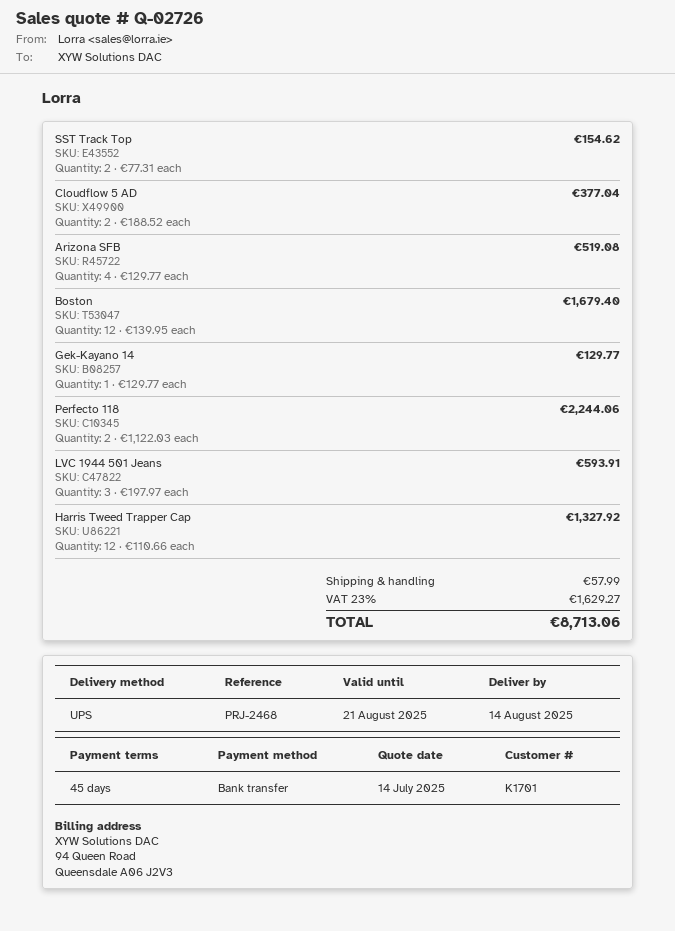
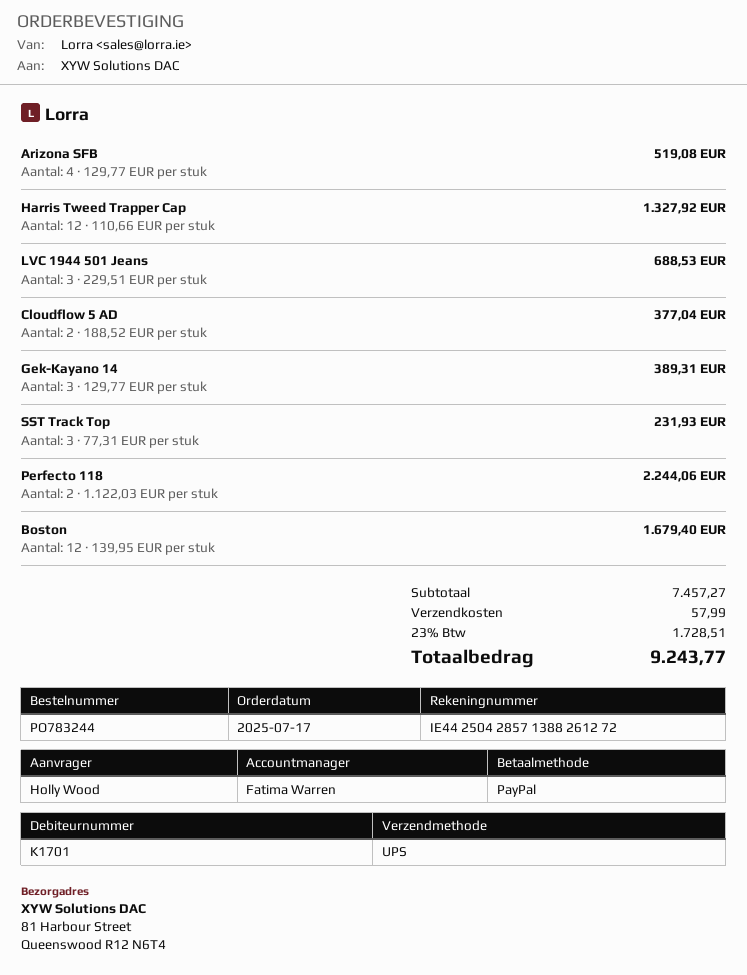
payment method: bank transfer -> PayPal
SST Track Top: 2 x 77.31 = 154.62 -> 3 x 77.31 = 231.93
Gek-Kayano 14: 1 x 129.77 = 129.77 -> 3 x 129.77 = 389.31
LVC 1944 501 Jeans: 3 x 197.97 = 593.91 -> 3 x 229.51 = 688.53
tax: 23% = 1629.27 -> 23% = 1728.51
total: 8713.06 -> 9243.77

